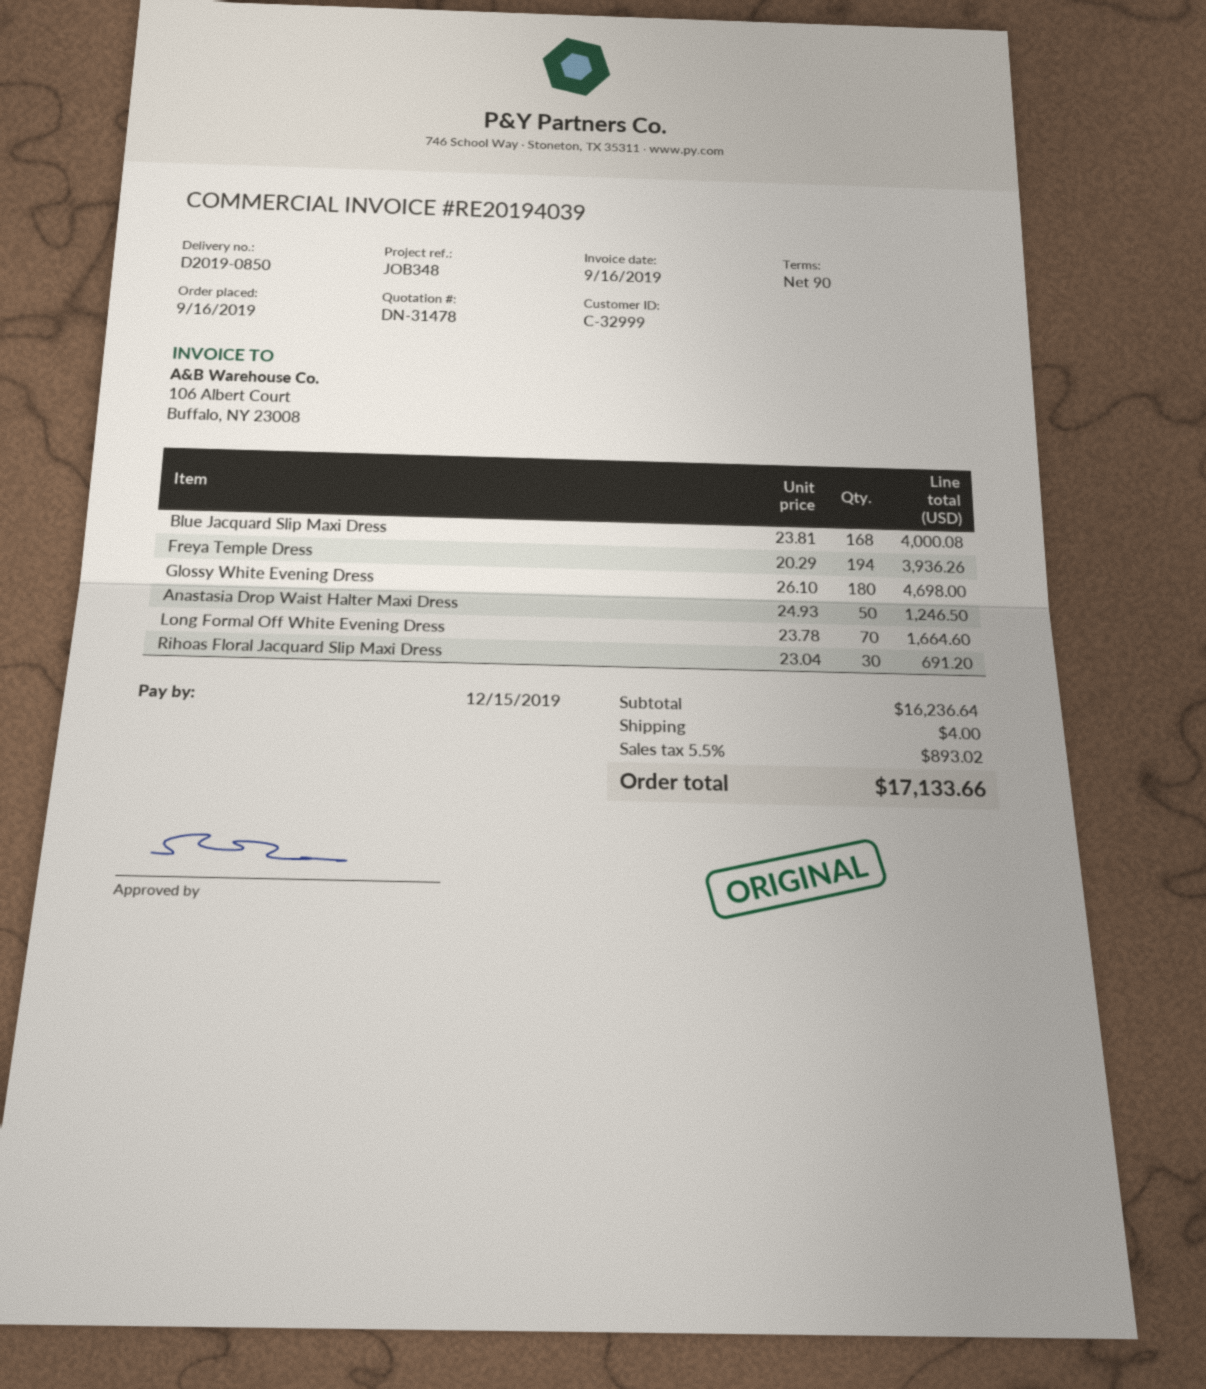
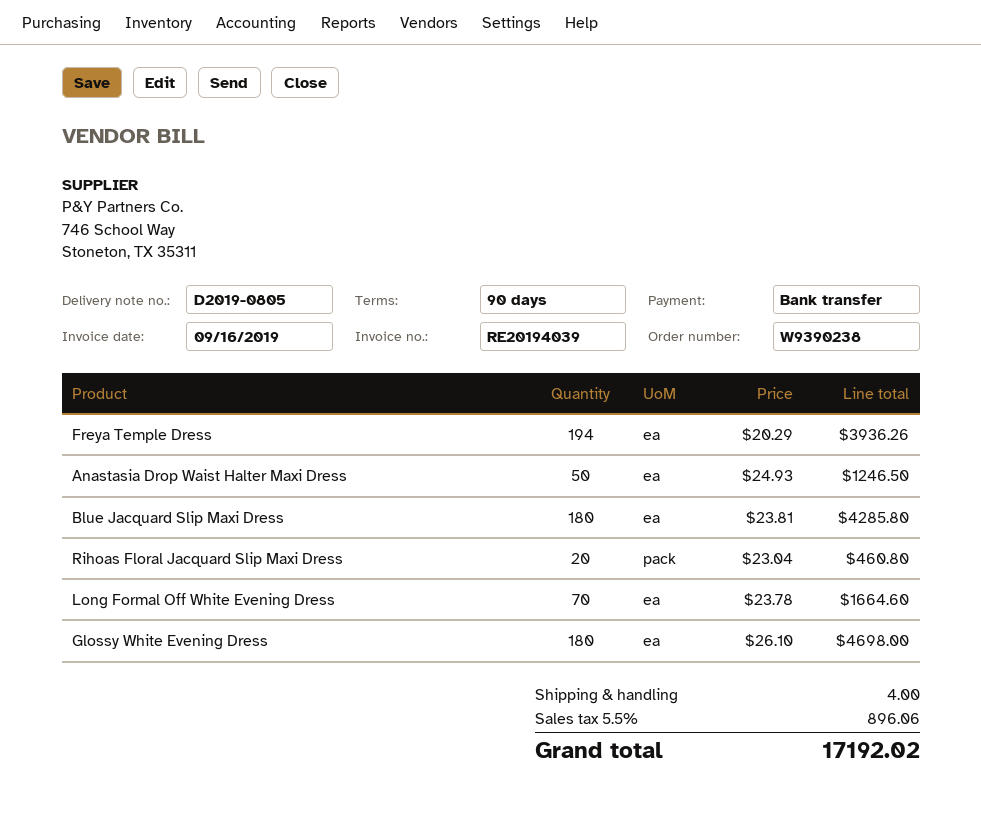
delivery note number: D2019-0850 -> D2019-0805
Blue Jacquard Slip Maxi Dress: 168 x 23.81 = 4000.08 -> 180 x 23.81 = 4285.80
Rihoas Floral Jacquard Slip Maxi Dress: 30 x 23.04 = 691.20 -> 20 x 23.04 = 460.80
tax: 5.5% = 893.02 -> 5.5% = 896.06
total: 17133.66 -> 17192.02

